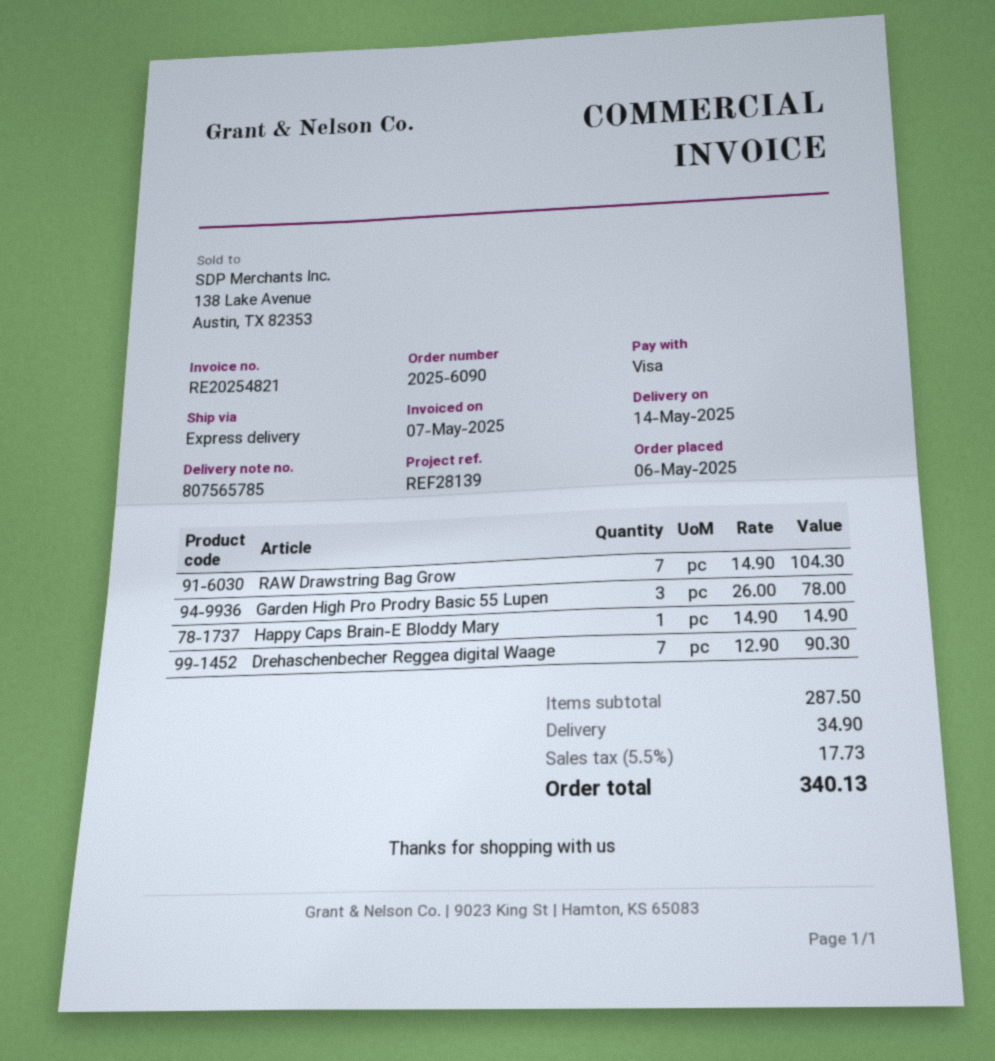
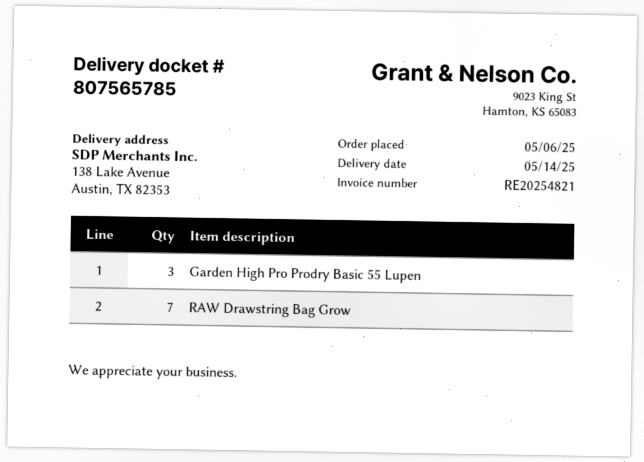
Happy Caps Brain-E Bloddy Mary: 1 -> none
Drehaschenbecher Reggea digital Waage: 7 -> none

